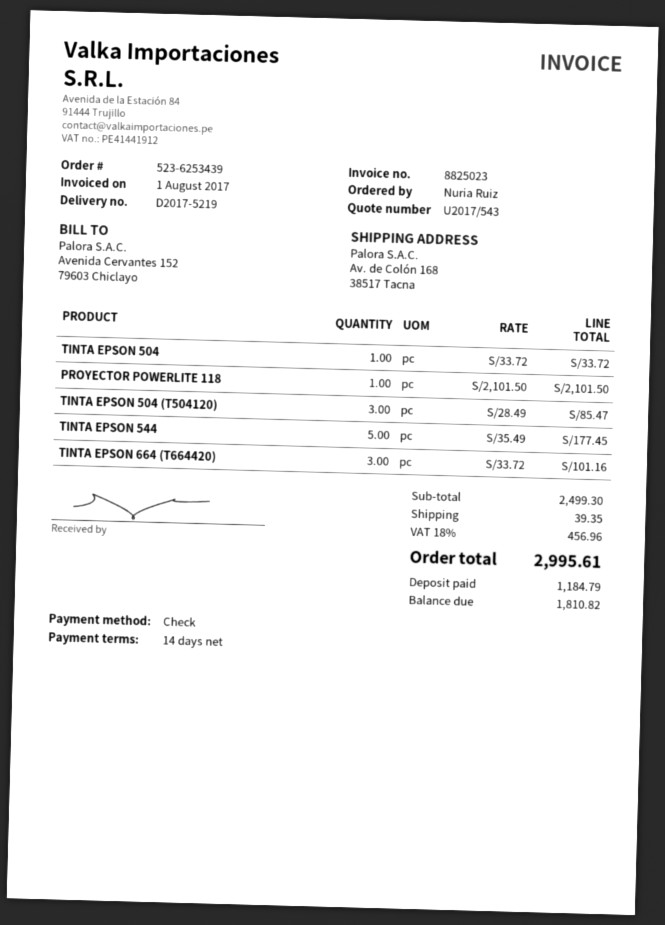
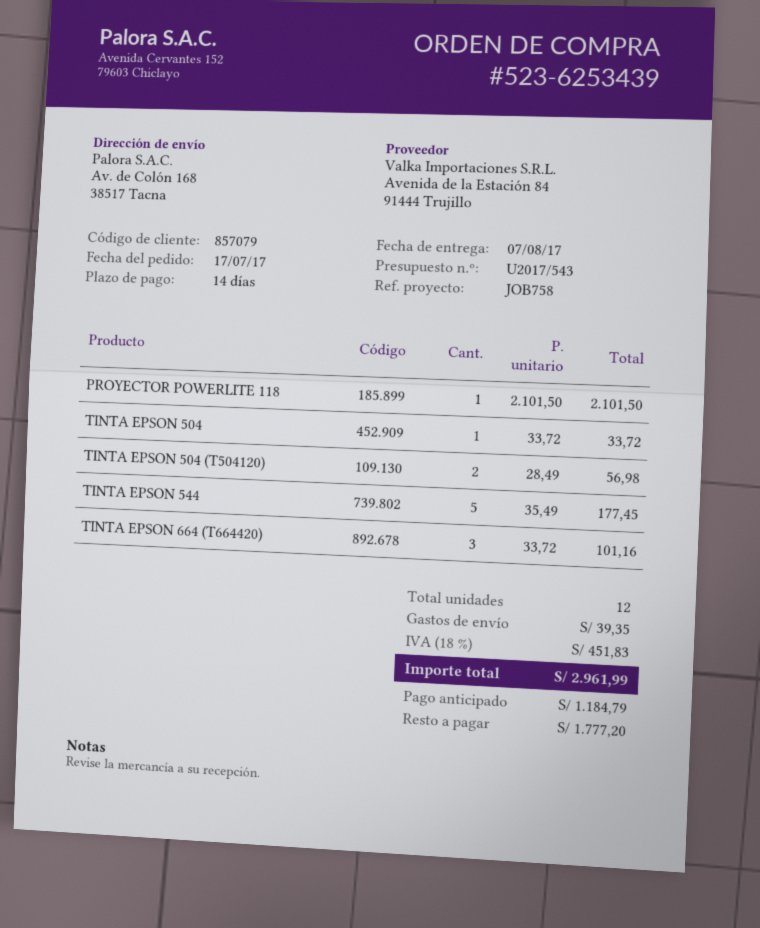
TINTA EPSON 504 (T504120): 3 x 28.49 = 85.47 -> 2 x 28.49 = 56.98
tax: 18% = 456.96 -> 18% = 451.83
total: 2995.61 -> 2961.99
balance: 1810.82 -> 1777.20

